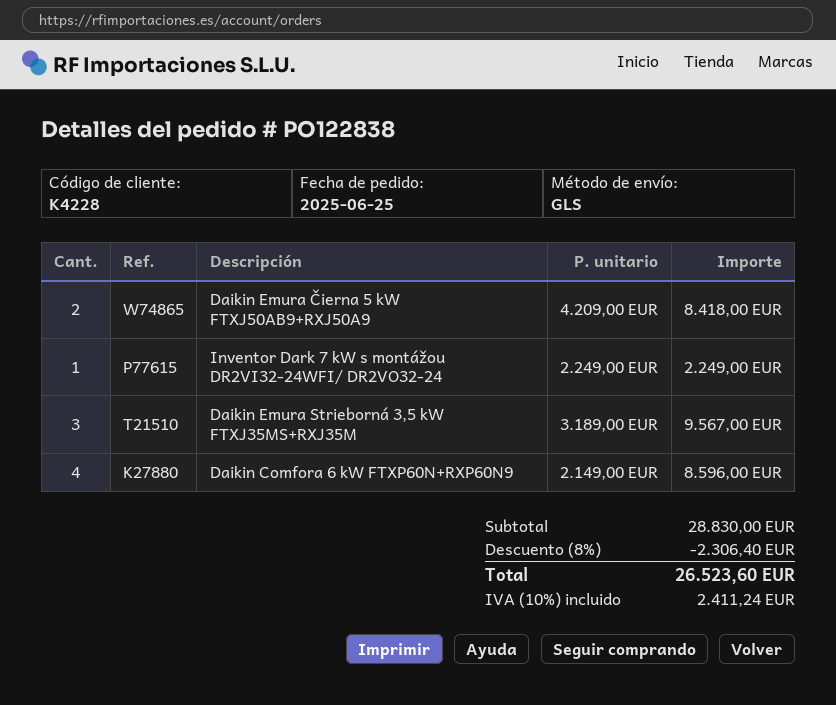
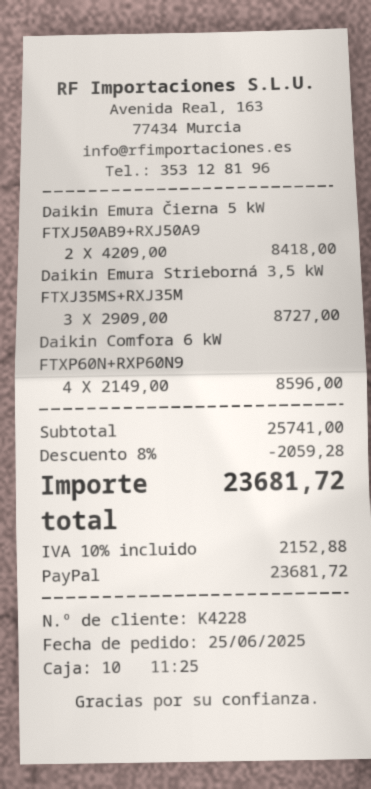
Inventor Dark 7 kW s montážou DR2VI32-24WFI/ DR2VO32-24: 1 x 2249.00 = 2249.00 -> none
Daikin Emura Strieborná 3,5 kW FTXJ35MS+RXJ35M: 3 x 3189.00 = 9567.00 -> 3 x 2909.00 = 8727.00
subtotal: 28830.00 -> 25741.00
discount: 8% = 2306.40 -> 8% = 2059.28
tax: 10% = 2411.24 -> 10% = 2152.88
total: 26523.60 -> 23681.72

